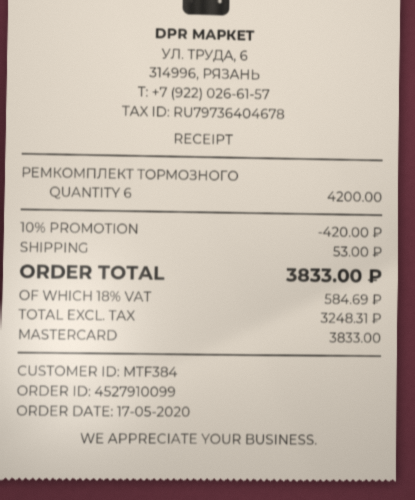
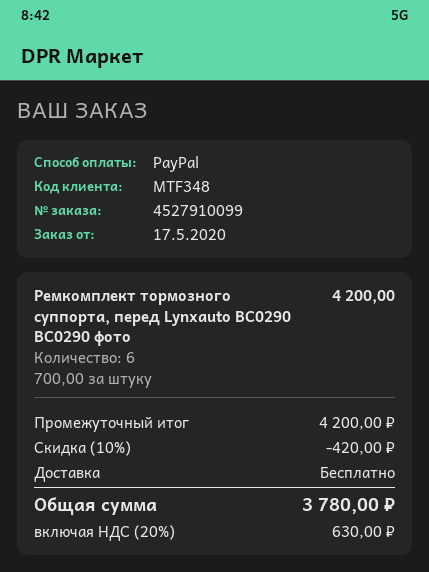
customer number: MTF384 -> MTF348
payment method: Mastercard -> PayPal
shipping: 53.00 -> 0.00
tax: 18% = 584.69 -> 20% = 630.00
total: 3833.00 -> 3780.00

